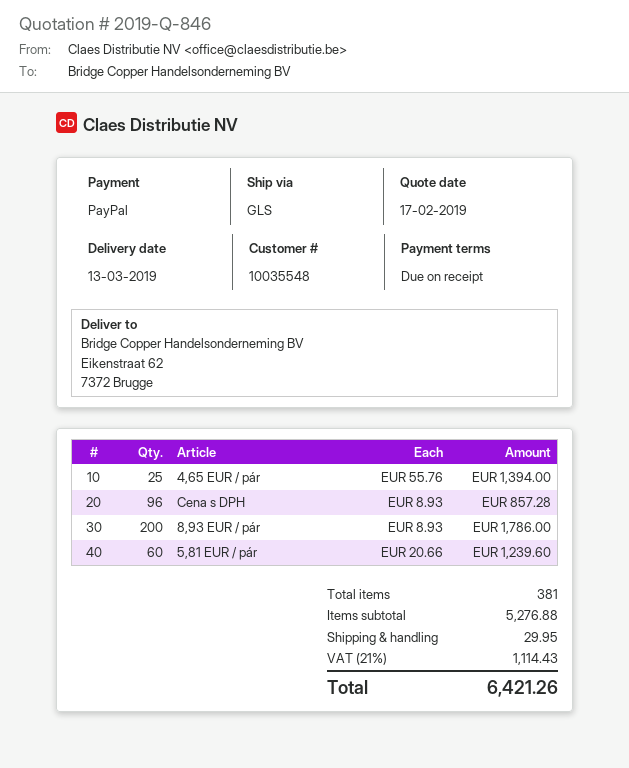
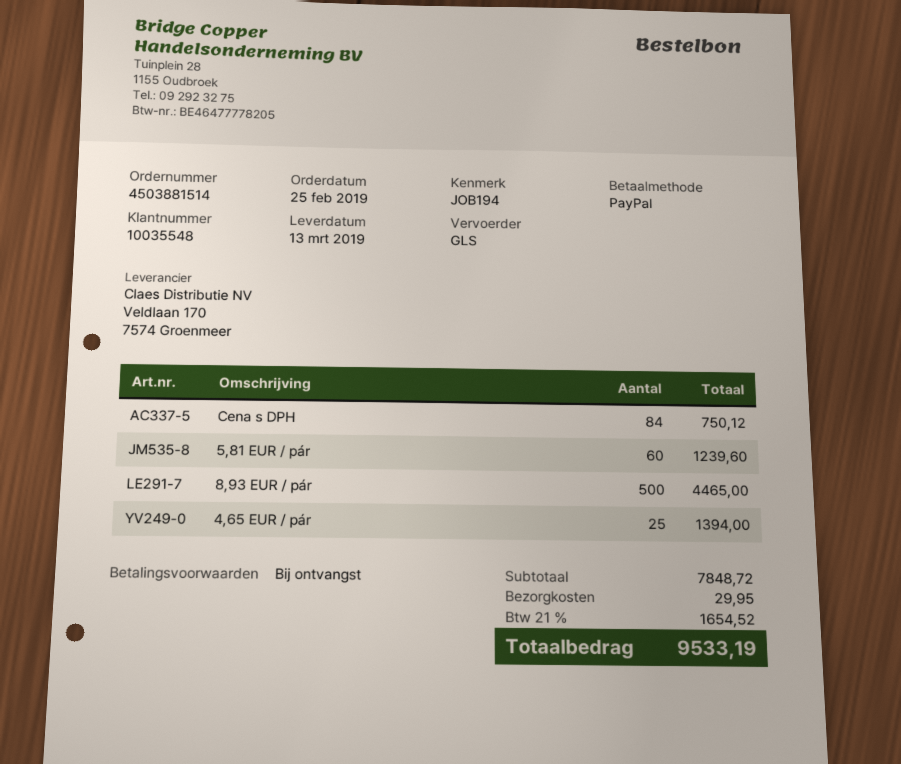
Cena s DPH: 96 for 857.28 -> 84 for 750.12
8,93 EUR / pár: 200 for 1786.00 -> 500 for 4465.00
subtotal: 5276.88 -> 7848.72
tax: 21% = 1114.43 -> 21% = 1654.52
total: 6421.26 -> 9533.19

